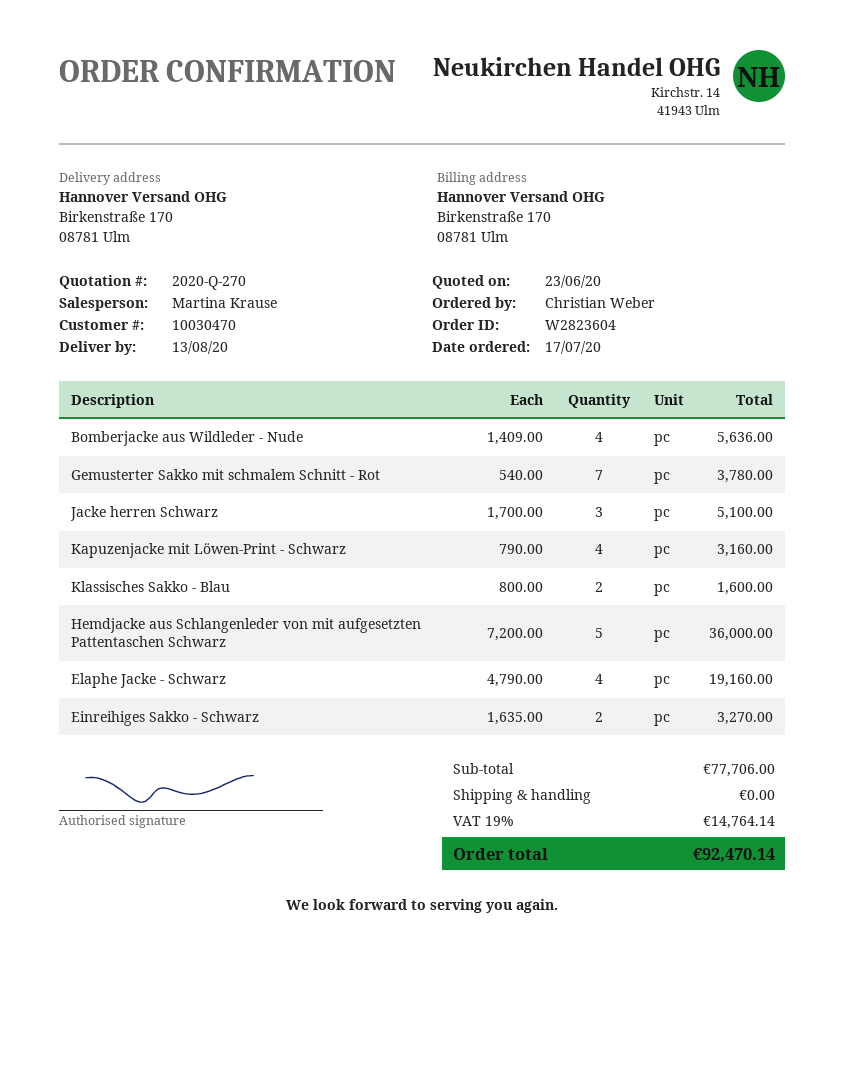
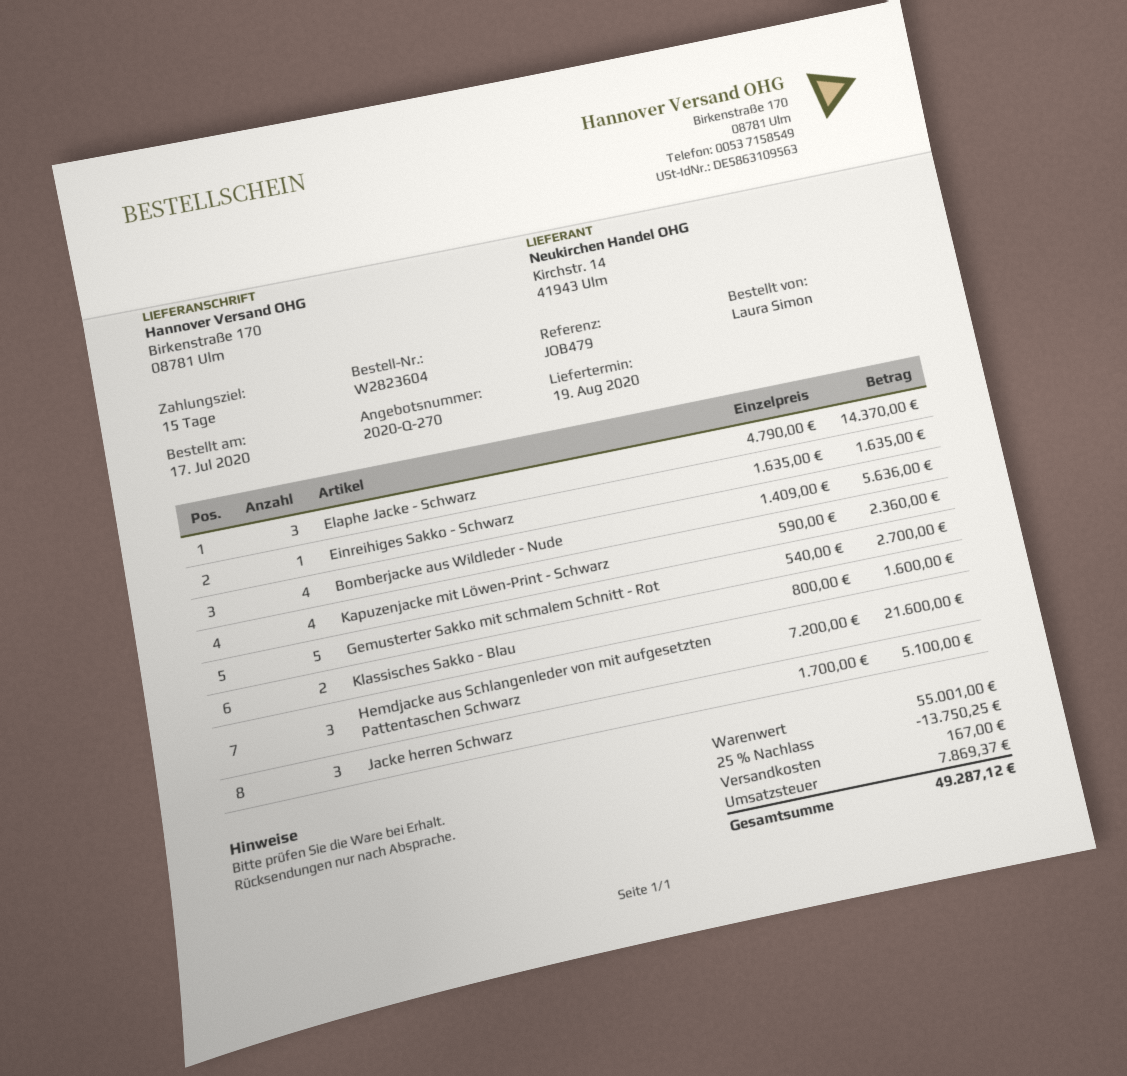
delivery date: 2020-08-13 -> 2020-08-19
ordered by: Christian Weber -> Laura Simon
Gemusterter Sakko mit schmalem Schnitt - Rot: 7 x 540.00 = 3780.00 -> 5 x 540.00 = 2700.00
Kapuzenjacke mit Löwen-Print - Schwarz: 4 x 790.00 = 3160.00 -> 4 x 590.00 = 2360.00
Hemdjacke aus Schlangenleder von mit aufgesetzten Pattentaschen Schwarz: 5 x 7200.00 = 36000.00 -> 3 x 7200.00 = 21600.00
Elaphe Jacke - Schwarz: 4 x 4790.00 = 19160.00 -> 3 x 4790.00 = 14370.00
Einreihiges Sakko - Schwarz: 2 x 1635.00 = 3270.00 -> 1 x 1635.00 = 1635.00
subtotal: 77706.00 -> 55001.00
discount: none -> 25% = 13750.25
shipping: 0.00 -> 167.00
tax: 14764.14 -> 7869.37
total: 92470.14 -> 49287.12

